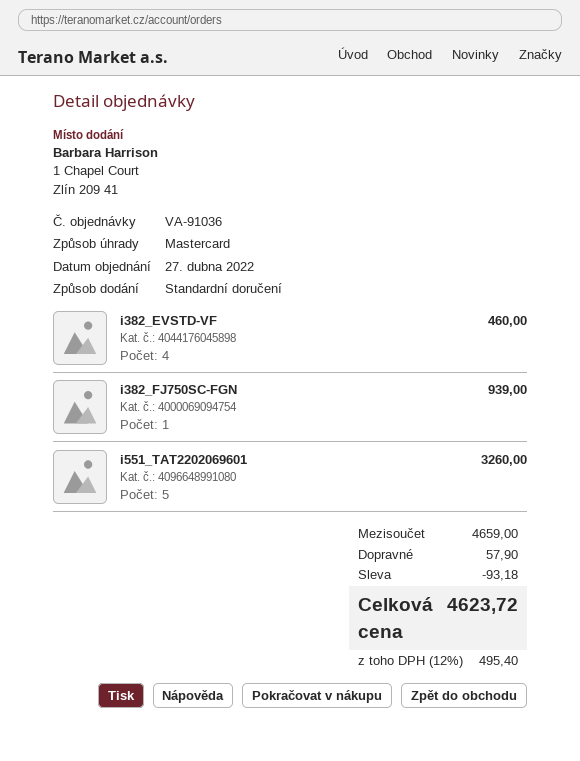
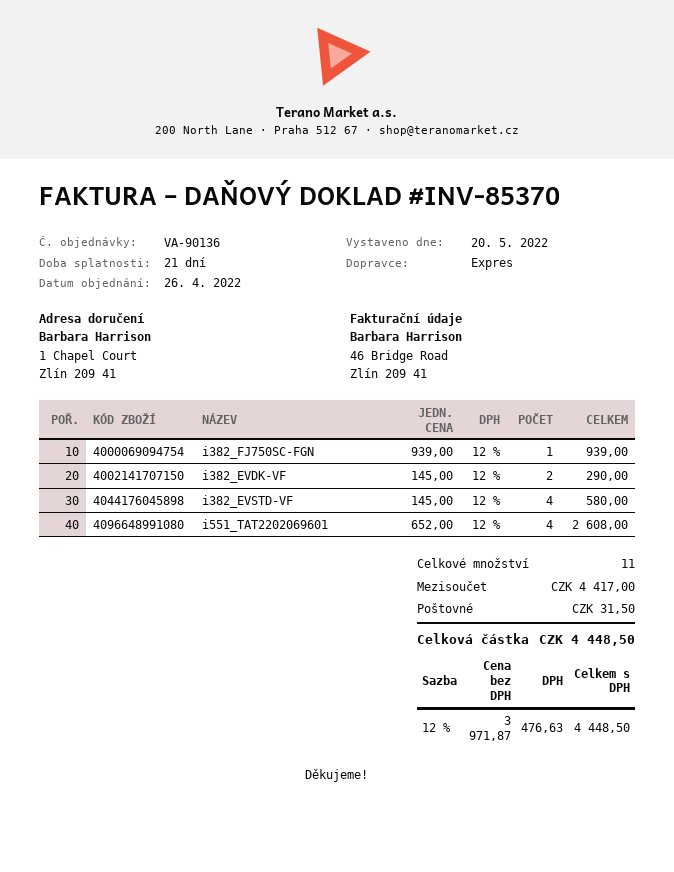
order number: VA-91036 -> VA-90136
order date: 2022-04-27 -> 2022-04-26
shipping method: standard -> express
i382_EVSTD-VF: 4 for 460.00 -> 4 for 580.00
i551_TAT2202069601: 5 for 3260.00 -> 4 for 2608.00
i382_EVDK-VF: none -> 2 for 290.00
subtotal: 4659.00 -> 4417.00
discount: 93.18 -> none
shipping: 57.90 -> 31.50
tax: 12% = 495.40 -> 12% = 476.63
total: 4623.72 -> 4448.50

